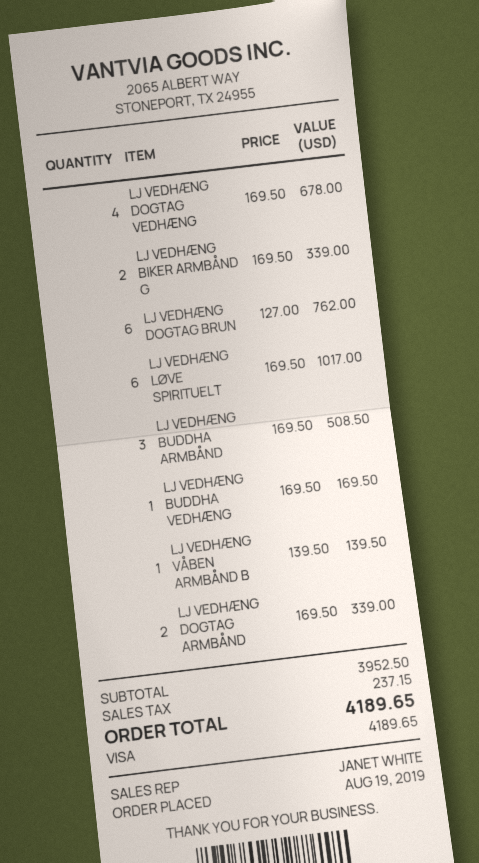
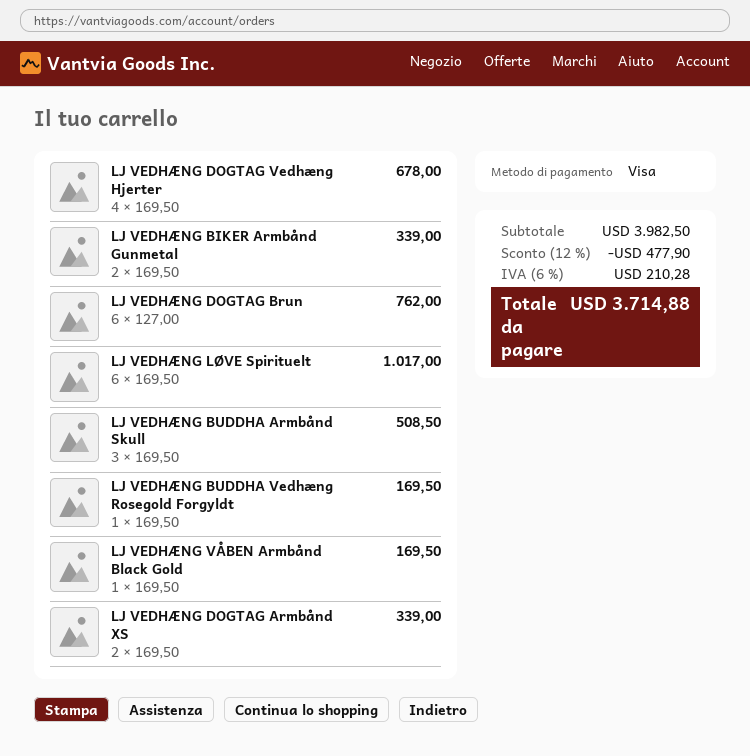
LJ VEDHÆNG VÅBEN ARMBÅND B: 1 x 139.50 = 139.50 -> 1 x 169.50 = 169.50
subtotal: 3952.50 -> 3982.50
discount: none -> 12% = 477.90
tax: 237.15 -> 210.28
total: 4189.65 -> 3714.88

